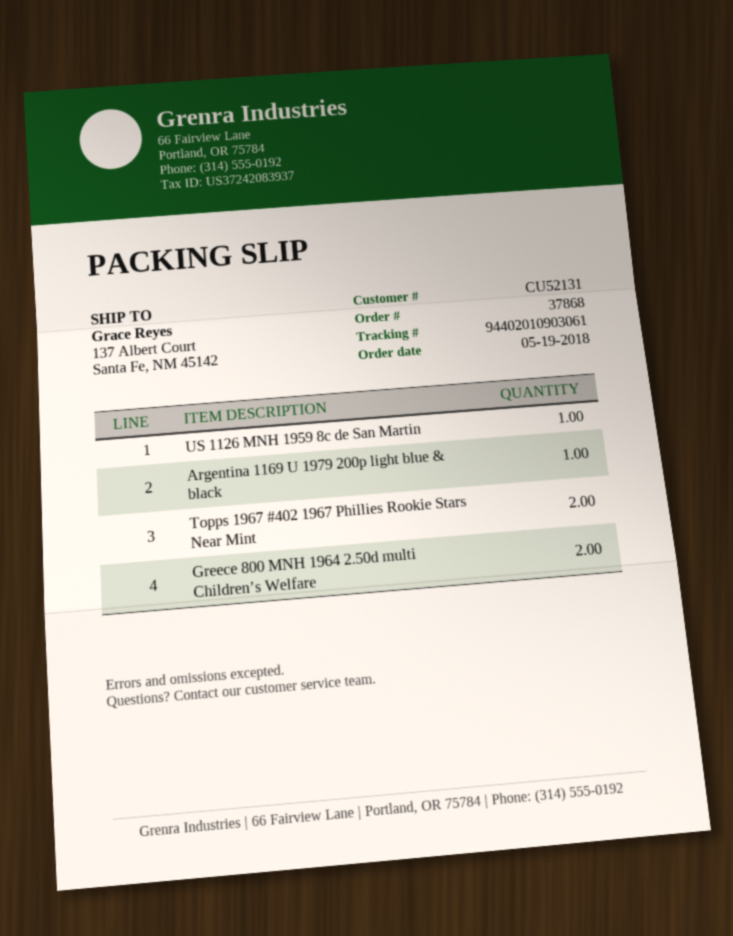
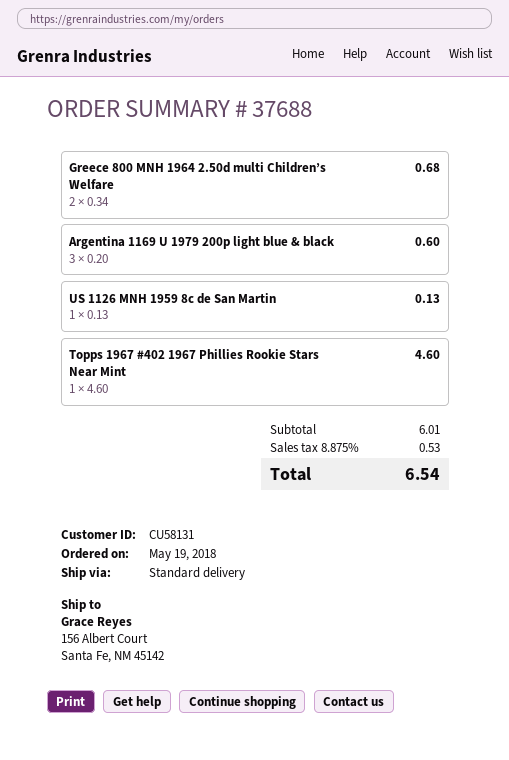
order number: 37868 -> 37688
customer number: CU52131 -> CU58131
ship to: 137 Albert Court, Santa Fe, NM 45142 -> 156 Albert Court, Santa Fe, NM 45142
Argentina 1169 U 1979 200p light blue & black: 1 -> 3
Topps 1967 #402 1967 Phillies Rookie Stars Near Mint: 2 -> 1

